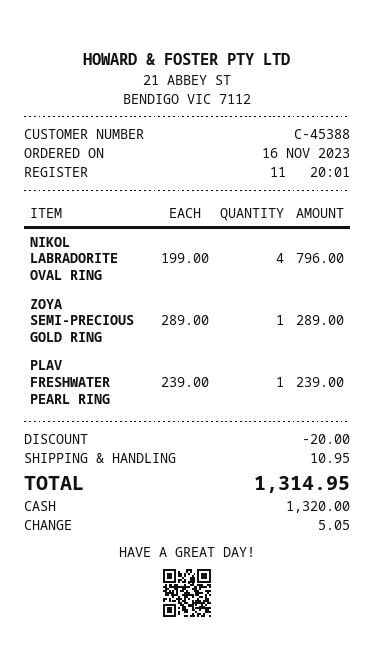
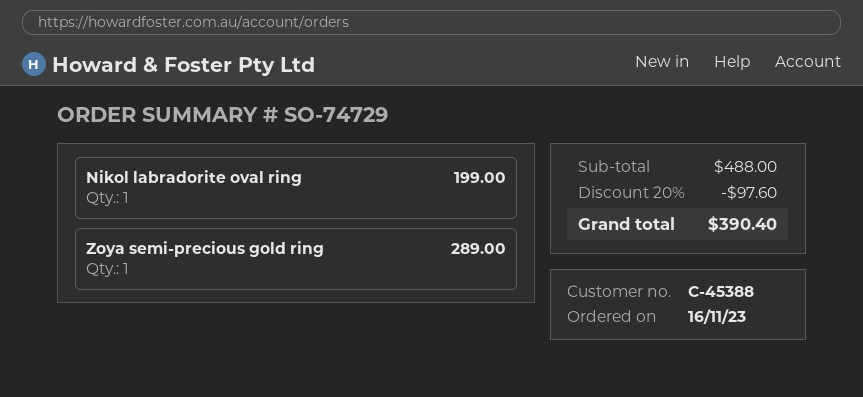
NIKOL LABRADORITE OVAL RING: 4 for 796.00 -> 1 for 199.00
PLAV FRESHWATER PEARL RING: 1 for 239.00 -> none
discount: 20.00 -> 97.60
shipping: 10.95 -> none
total: 1314.95 -> 390.40

